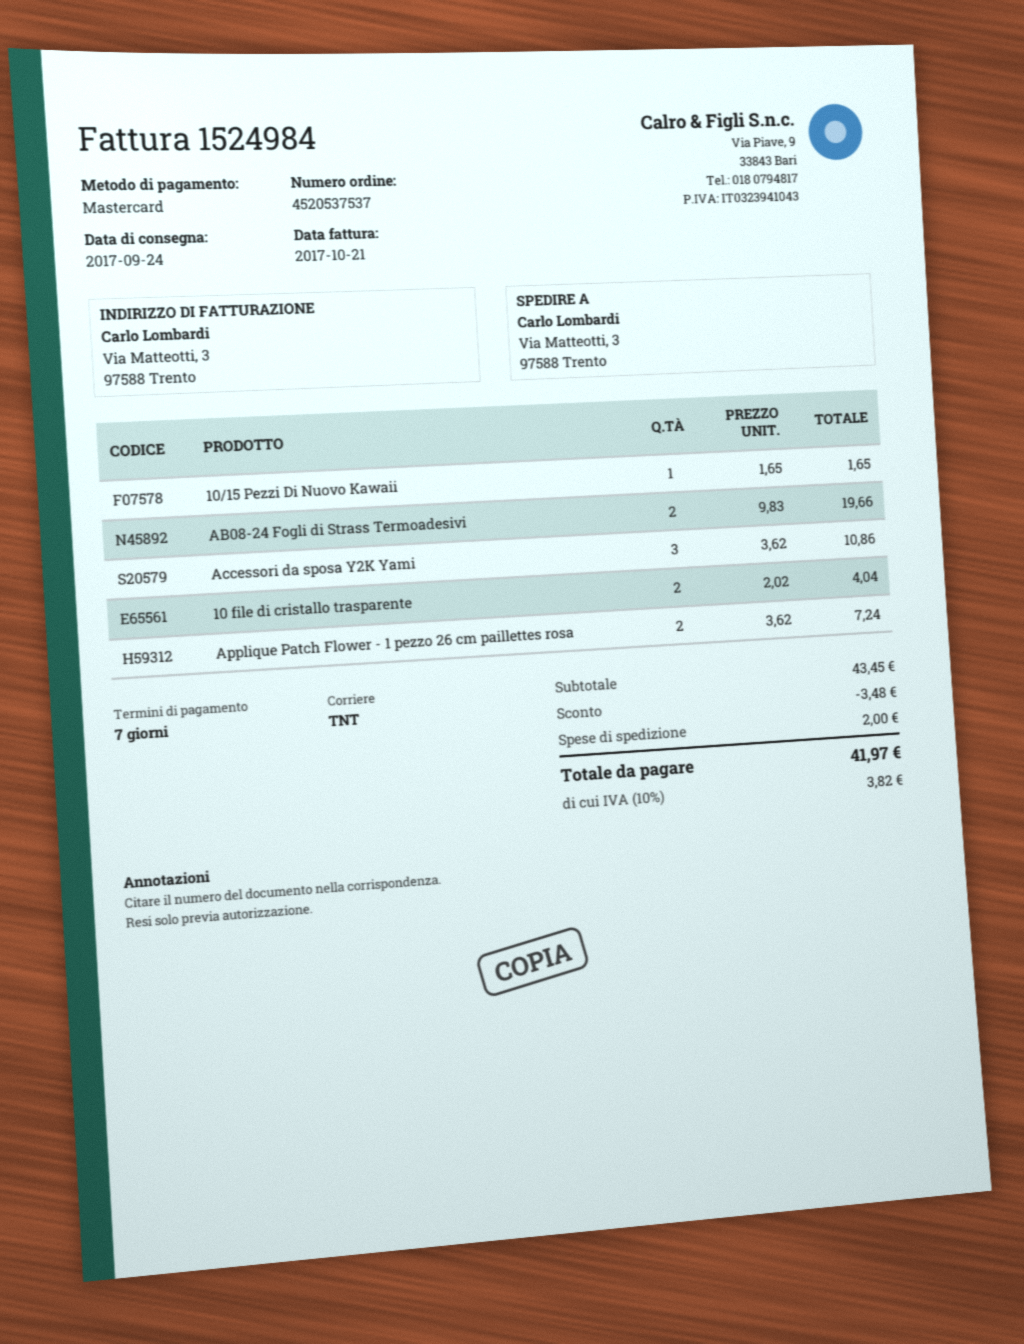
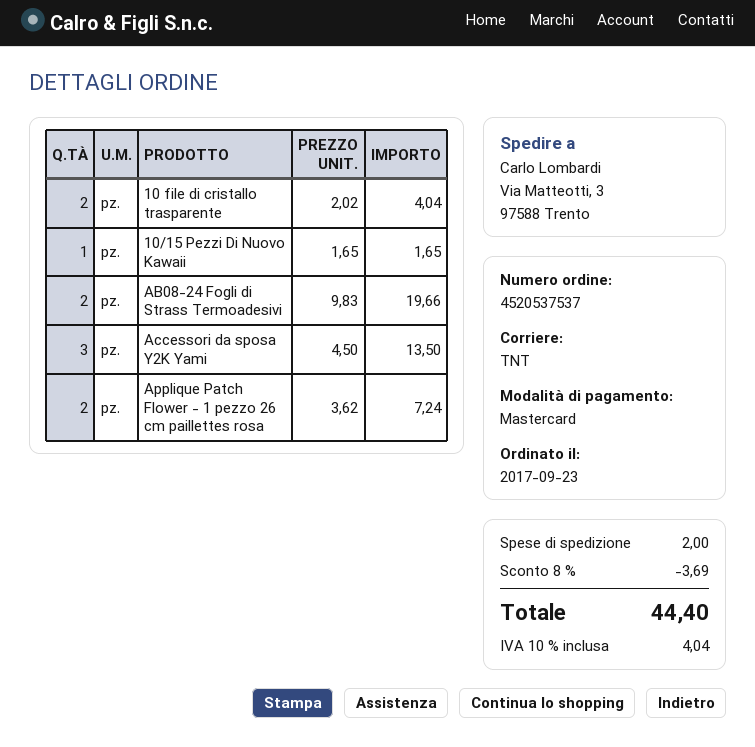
Accessori da sposa Y2K Yami: 3 x 3.62 = 10.86 -> 3 x 4.50 = 13.50
discount: 3.48 -> 3.69
tax: 10% = 3.82 -> 10% = 4.04
total: 41.97 -> 44.40

